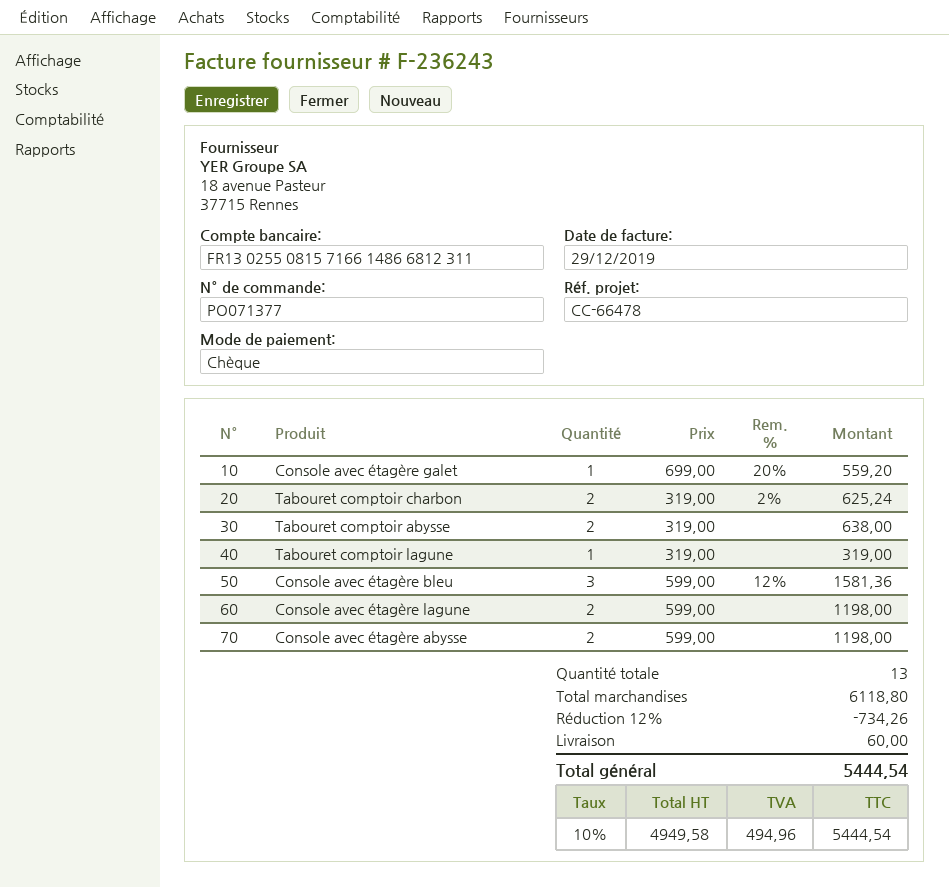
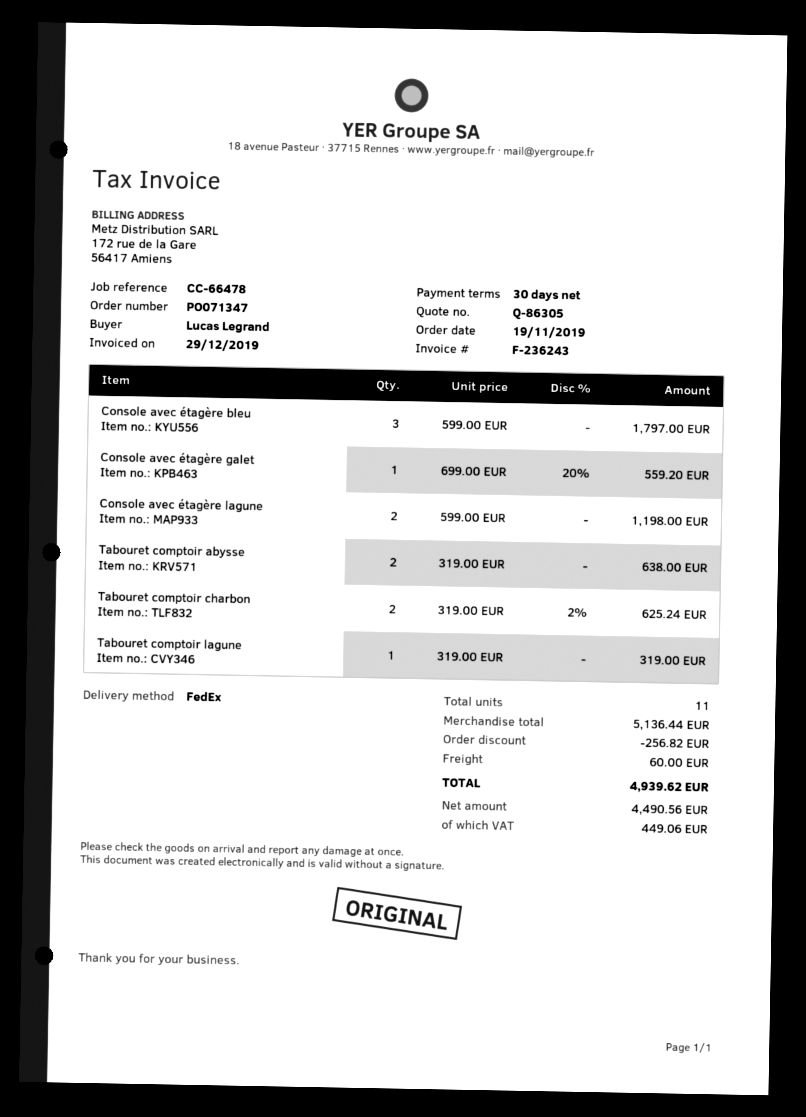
order number: PO071377 -> PO071347
Console avec étagère bleu: 3 x 599.00 - 12% = 1581.36 -> 3 x 599.00 = 1797.00
Console avec étagère abysse: 2 x 599.00 = 1198.00 -> none
total quantity: 13 -> 11
subtotal: 6118.80 -> 5136.44
discount: 734.26 -> 256.82
net: 4949.58 -> 4490.56
tax: 494.96 -> 449.06
total: 5444.54 -> 4939.62

